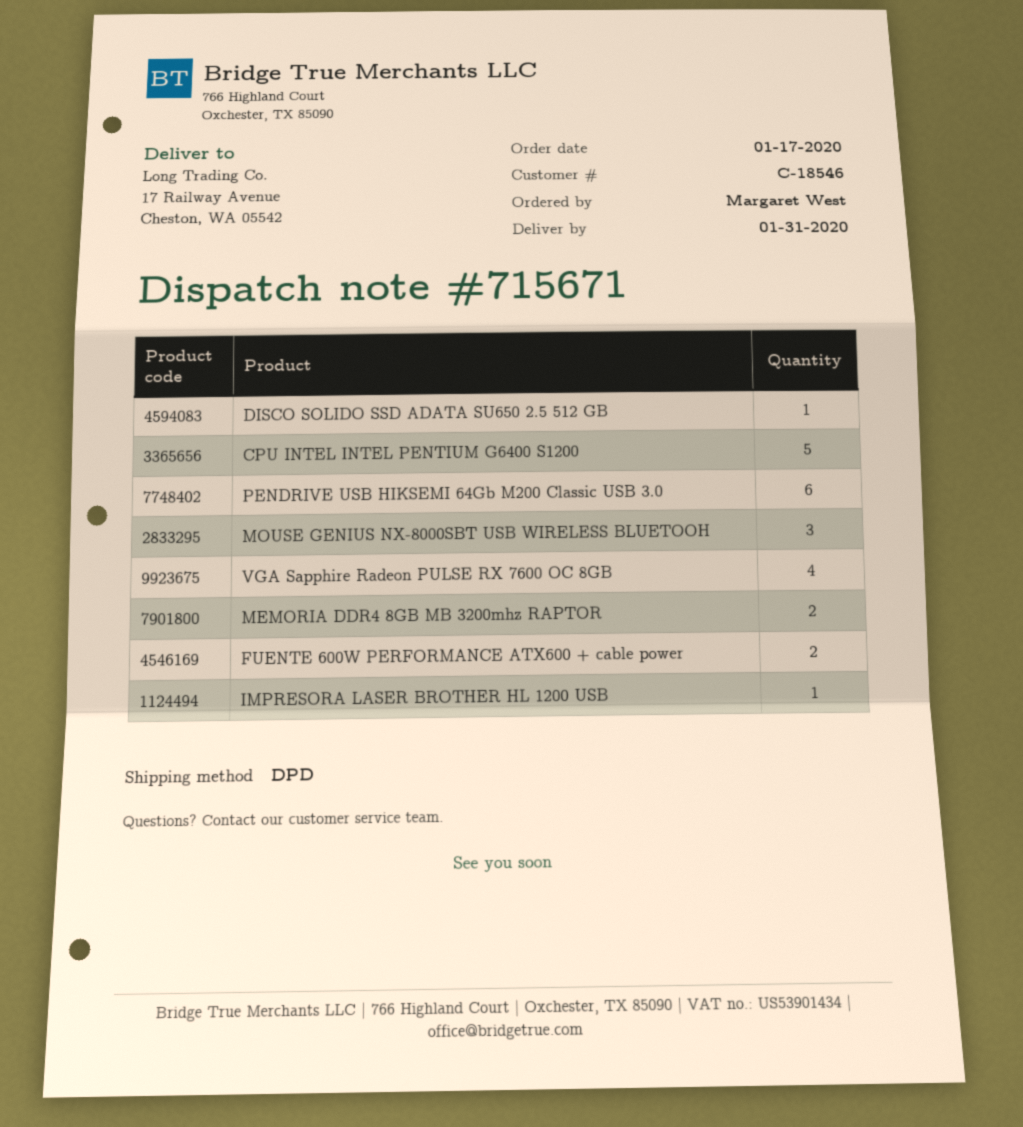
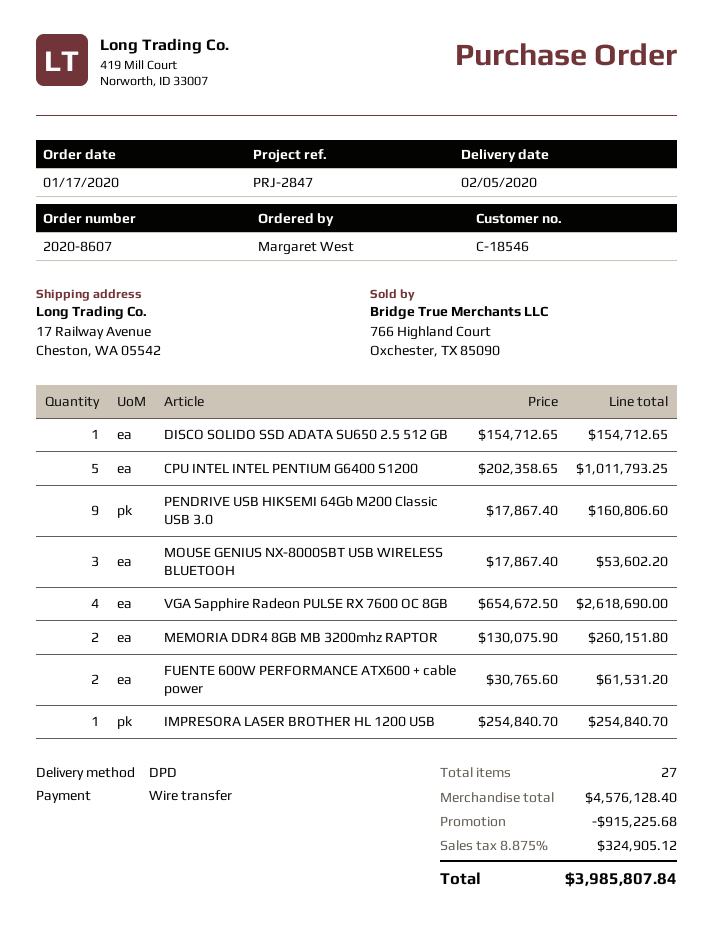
delivery date: 2020-01-31 -> 2020-02-05
PENDRIVE USB HIKSEMI 64Gb M200 Classic USB 3.0: 6 -> 9

